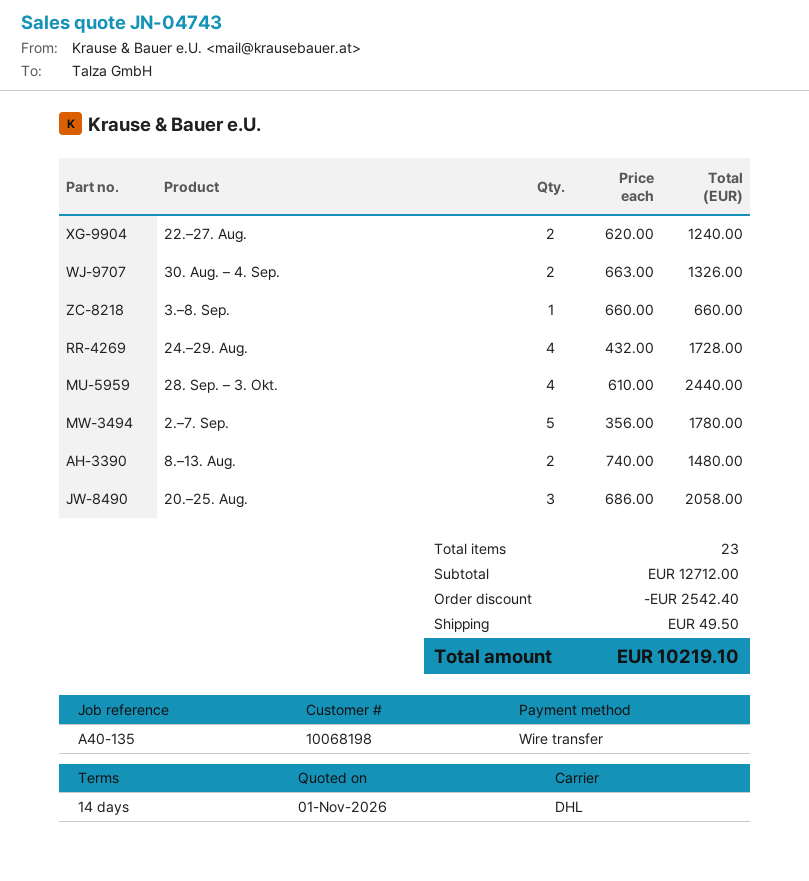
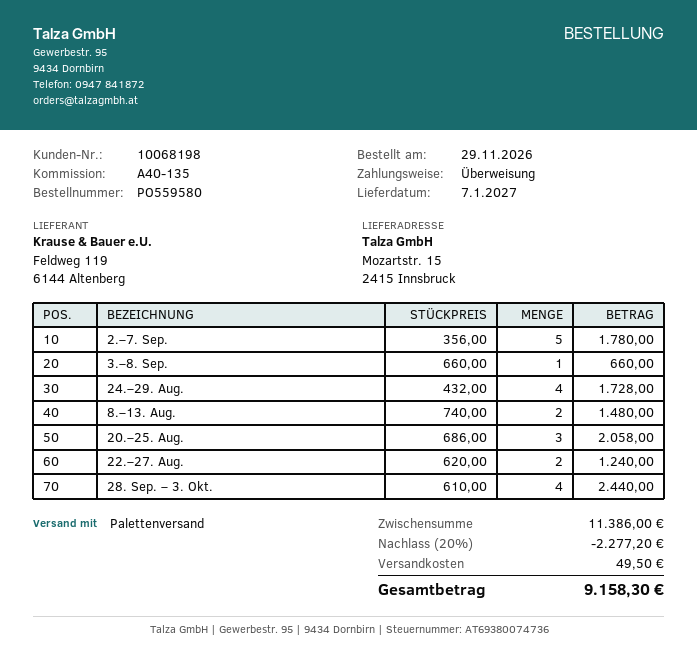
shipping method: DHL -> pallet freight
30. Aug. – 4. Sep.: 2 x 663.00 = 1326.00 -> none
subtotal: 12712.00 -> 11386.00
discount: 2542.40 -> 2277.20
total: 10219.10 -> 9158.30

